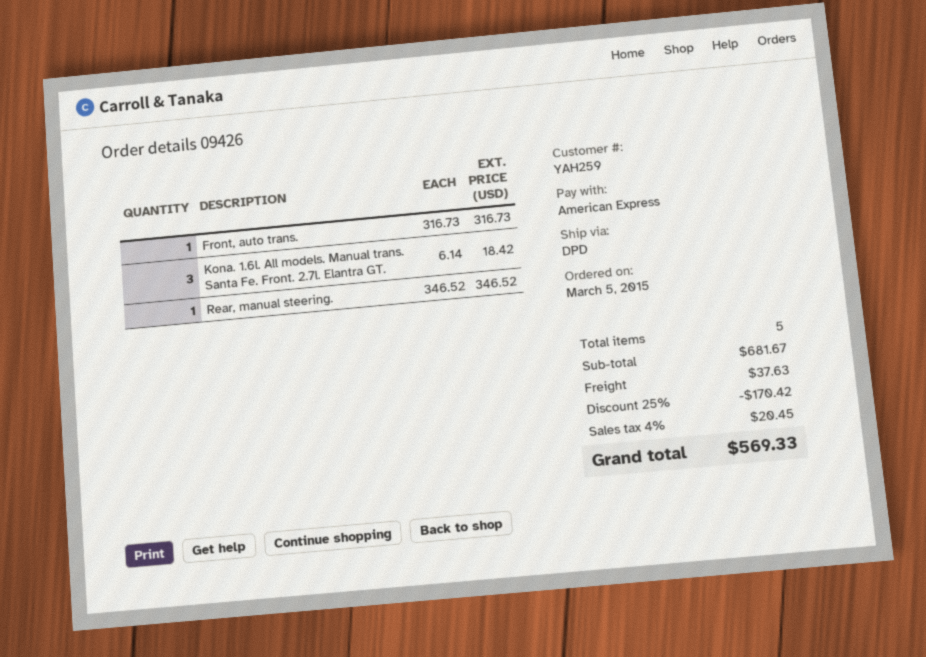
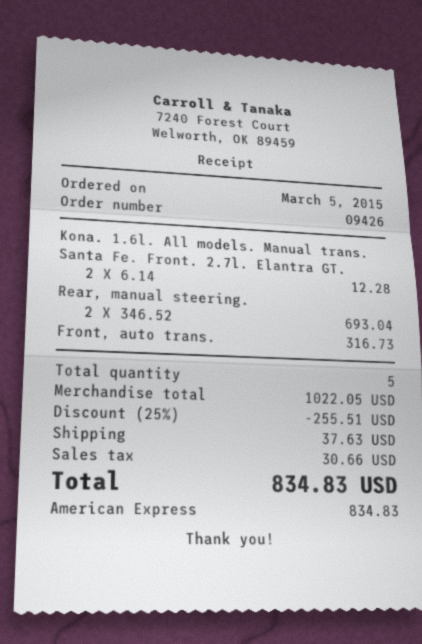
Kona. 1.6l. All models. Manual trans. Santa Fe. Front. 2.7l. Elantra GT.: 3 x 6.14 = 18.42 -> 2 x 6.14 = 12.28
Rear, manual steering.: 1 x 346.52 = 346.52 -> 2 x 346.52 = 693.04
subtotal: 681.67 -> 1022.05
discount: 25% = 170.42 -> 25% = 255.51
tax: 20.45 -> 30.66
total: 569.33 -> 834.83

